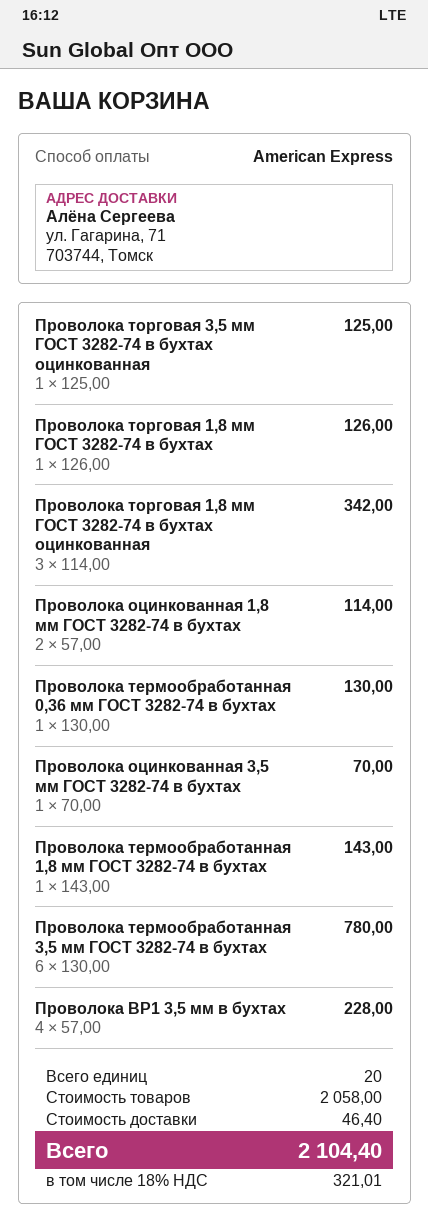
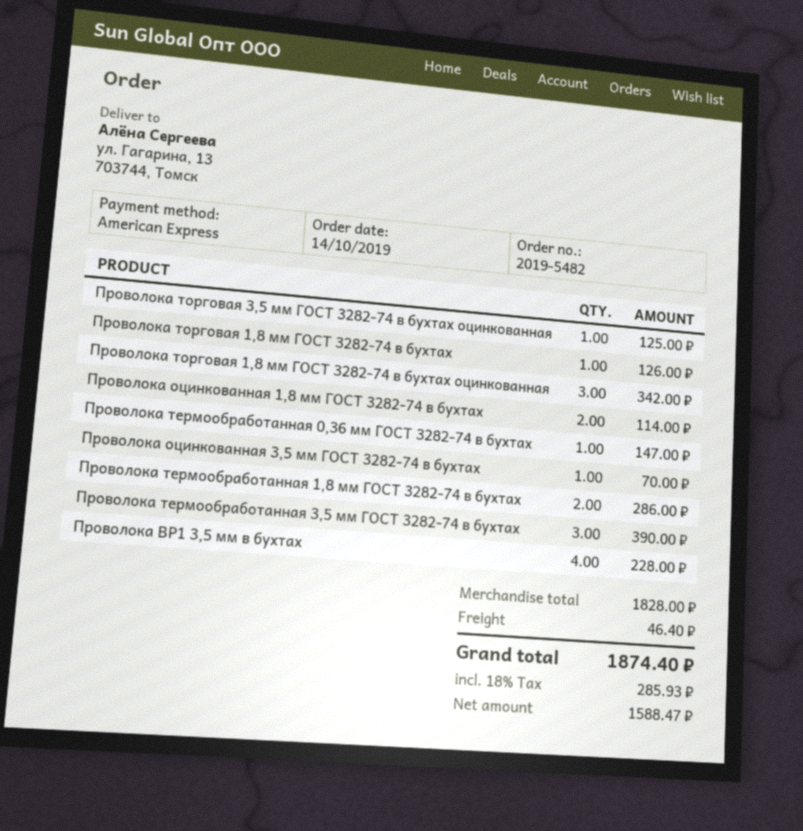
ship to: ул. Гагарина, 71, 703744, Томск -> ул. Гагарина, 13, 703744, Томск
Проволока термообработанная 0,36 мм ГОСТ 3282-74 в бухтах: 1 for 130.00 -> 1 for 147.00
Проволока термообработанная 1,8 мм ГОСТ 3282-74 в бухтах: 1 for 143.00 -> 2 for 286.00
Проволока термообработанная 3,5 мм ГОСТ 3282-74 в бухтах: 6 for 780.00 -> 3 for 390.00
subtotal: 2058.00 -> 1828.00
tax: 18% = 321.01 -> 18% = 285.93
total: 2104.40 -> 1874.40

